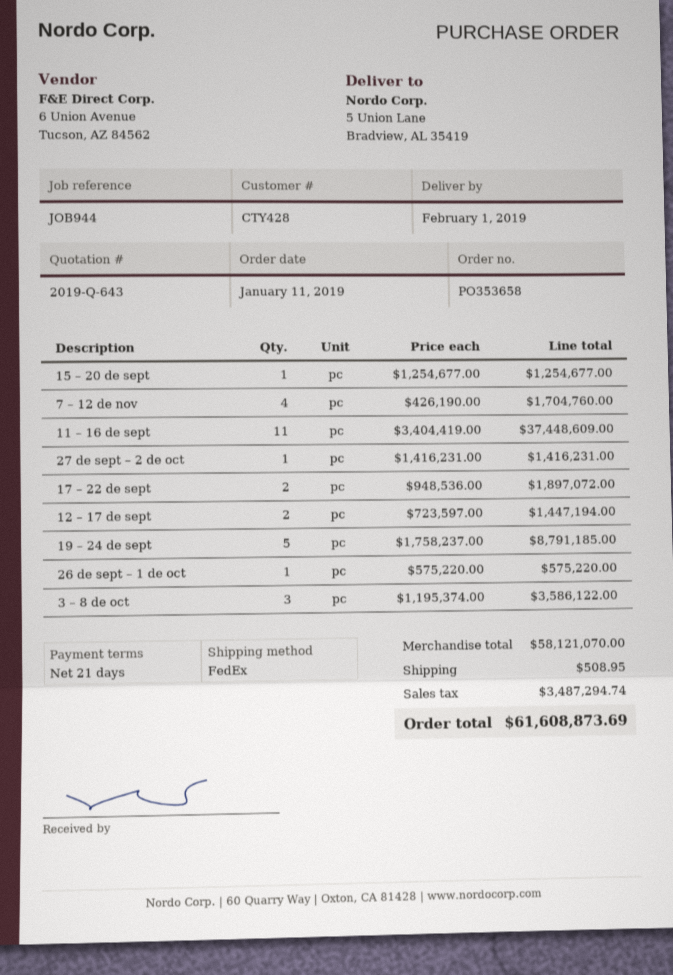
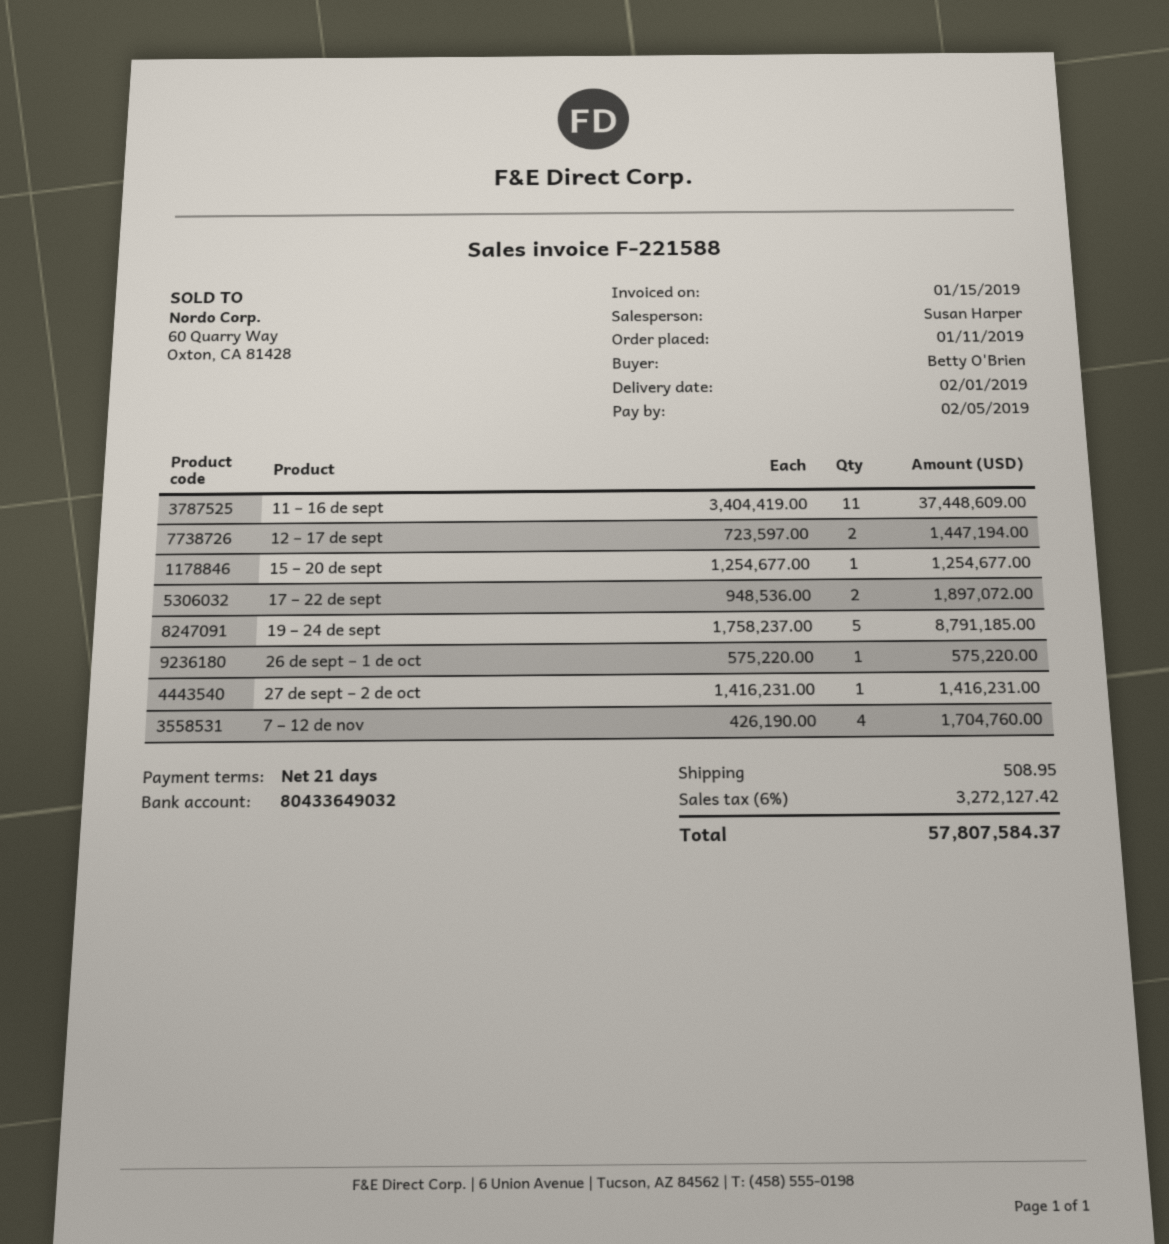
3 – 8 de oct: 3 x 1195374.00 = 3586122.00 -> none
tax: 3487294.74 -> 3272127.42
total: 61608873.69 -> 57807584.37

